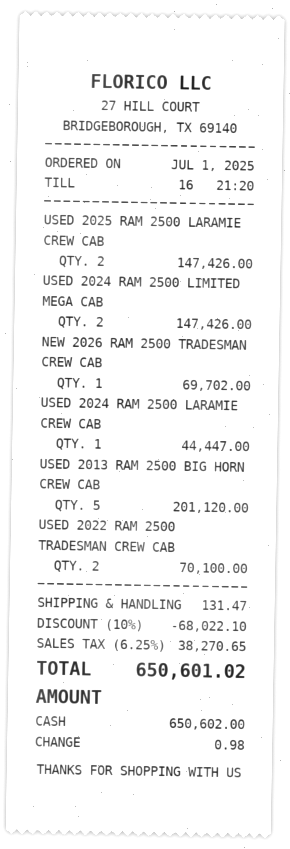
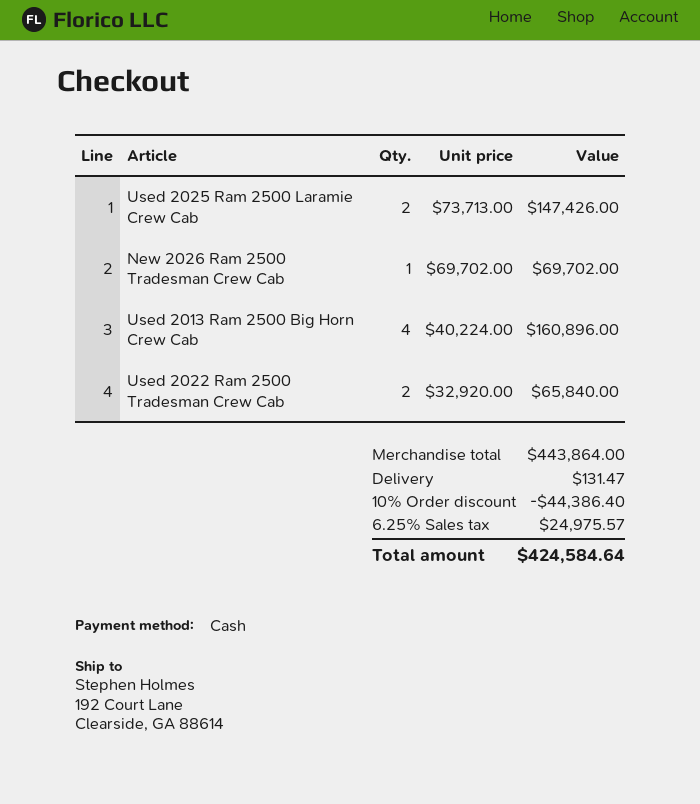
USED 2024 RAM 2500 LIMITED MEGA CAB: 2 for 147426.00 -> none
USED 2024 RAM 2500 LARAMIE CREW CAB: 1 for 44447.00 -> none
USED 2013 RAM 2500 BIG HORN CREW CAB: 5 for 201120.00 -> 4 for 160896.00
USED 2022 RAM 2500 TRADESMAN CREW CAB: 2 for 70100.00 -> 2 for 65840.00
discount: 10% = 68022.10 -> 10% = 44386.40
tax: 6.25% = 38270.65 -> 6.25% = 24975.57
total: 650601.02 -> 424584.64

